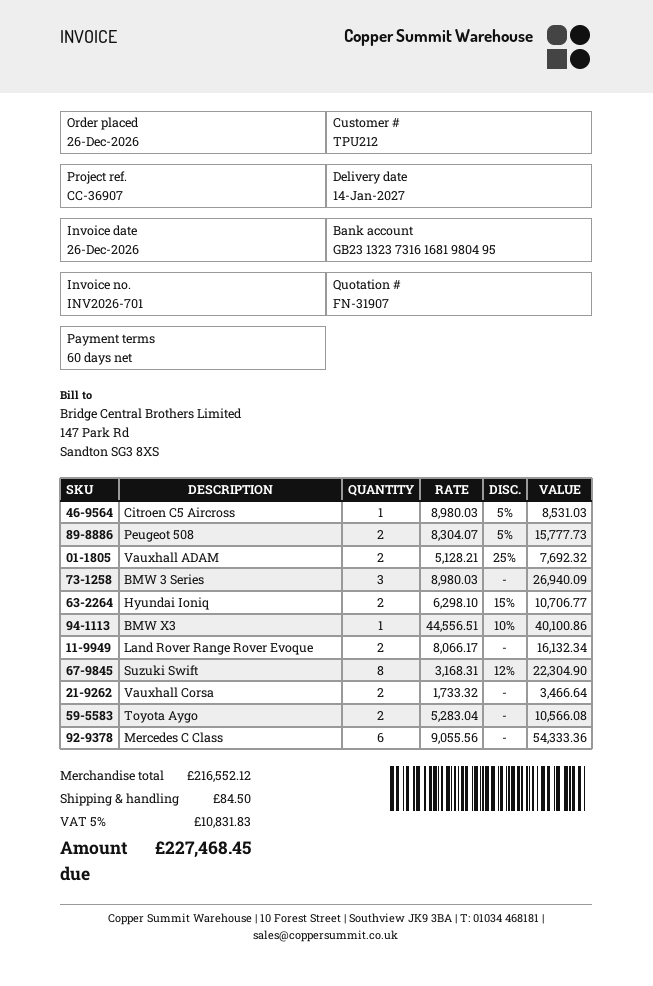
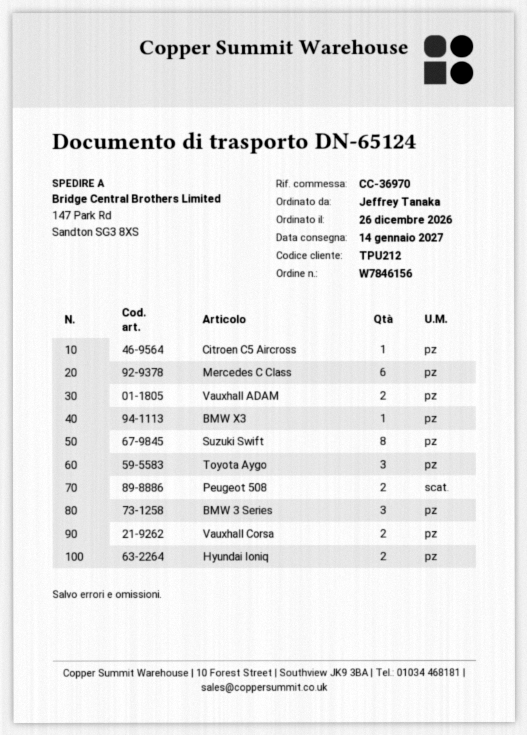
reference: CC-36907 -> CC-36970
Land Rover Range Rover Evoque: 2 -> none
Toyota Aygo: 2 -> 3

